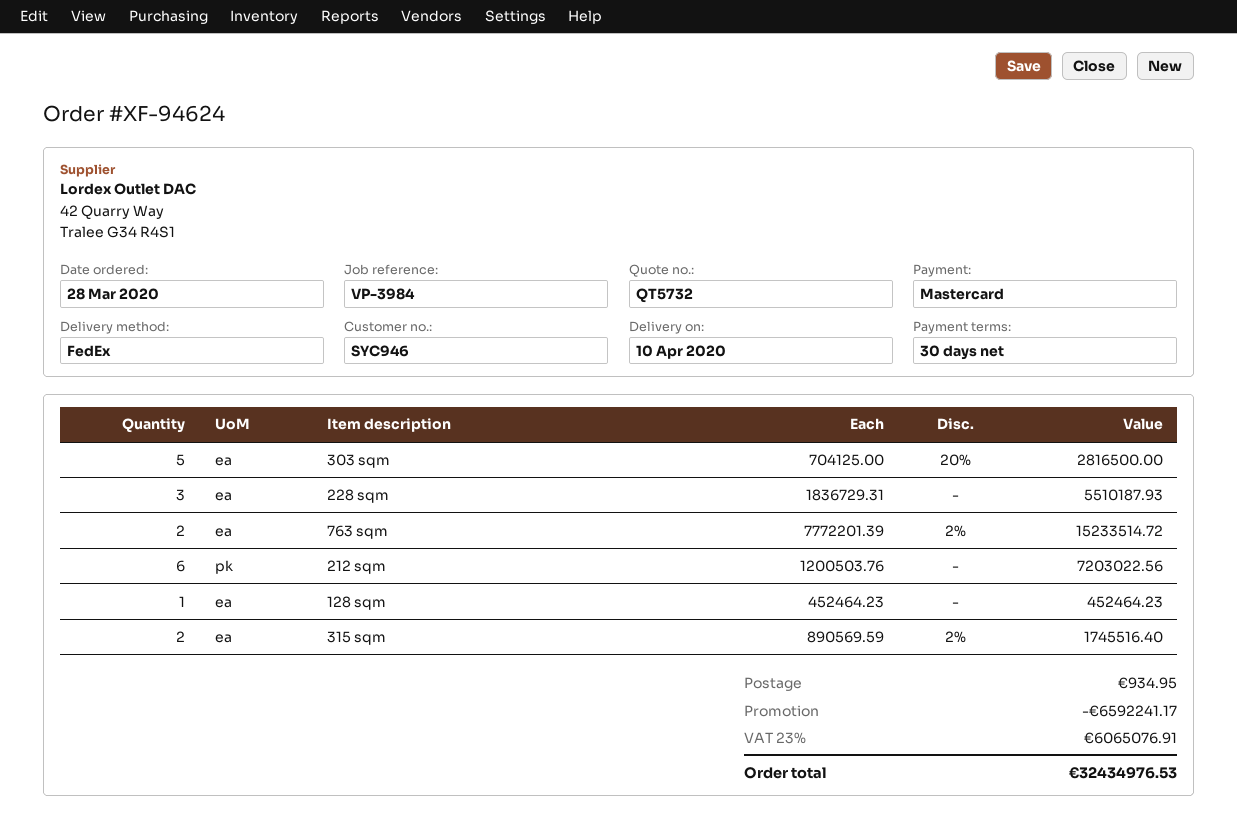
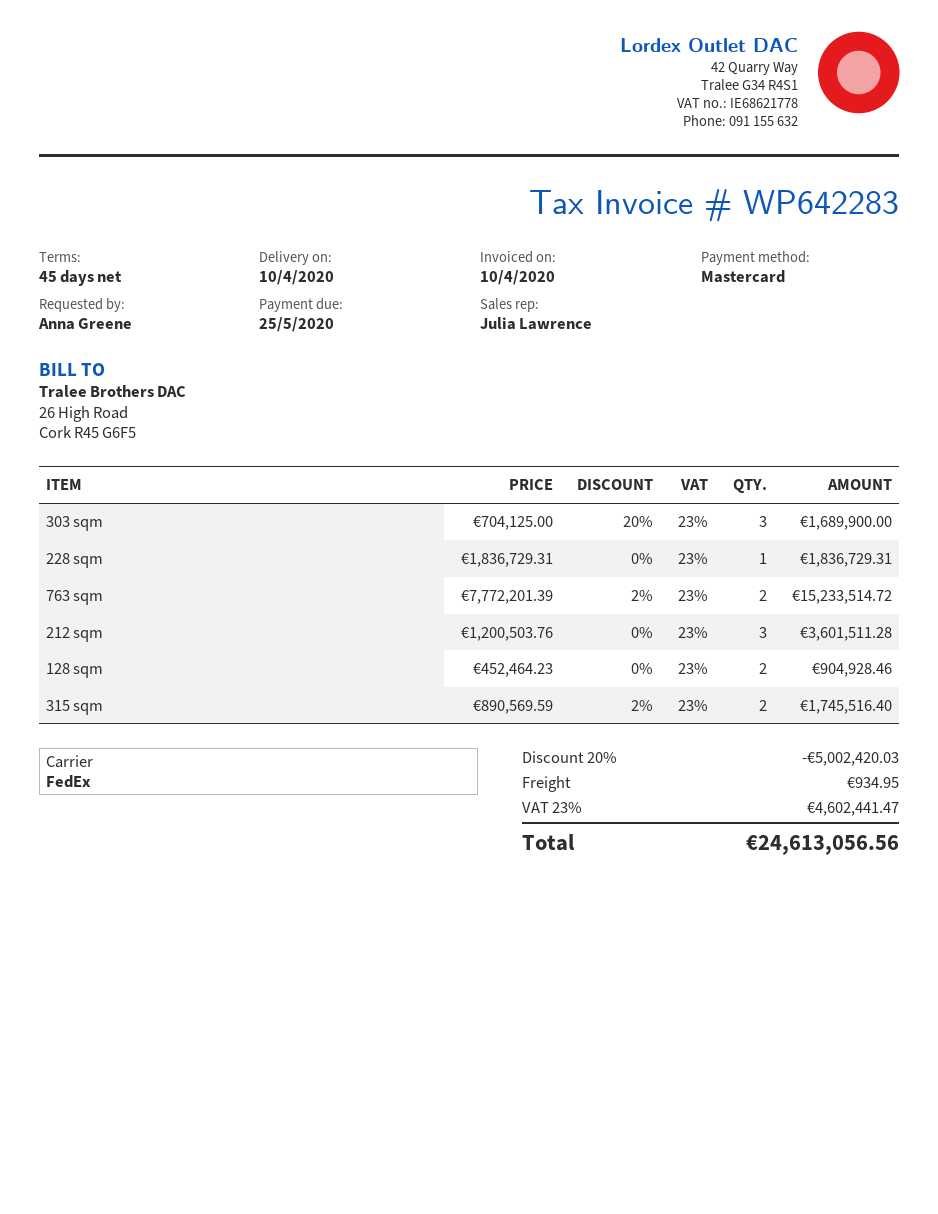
payment terms: 30 days -> 45 days
303 sqm: 5 x 704125.00 - 20% = 2816500.00 -> 3 x 704125.00 - 20% = 1689900.00
228 sqm: 3 x 1836729.31 = 5510187.93 -> 1 x 1836729.31 = 1836729.31
212 sqm: 6 x 1200503.76 = 7203022.56 -> 3 x 1200503.76 = 3601511.28
128 sqm: 1 x 452464.23 = 452464.23 -> 2 x 452464.23 = 904928.46
discount: 6592241.17 -> 5002420.03
tax: 23% = 6065076.91 -> 23% = 4602441.47
total: 32434976.53 -> 24613056.56

